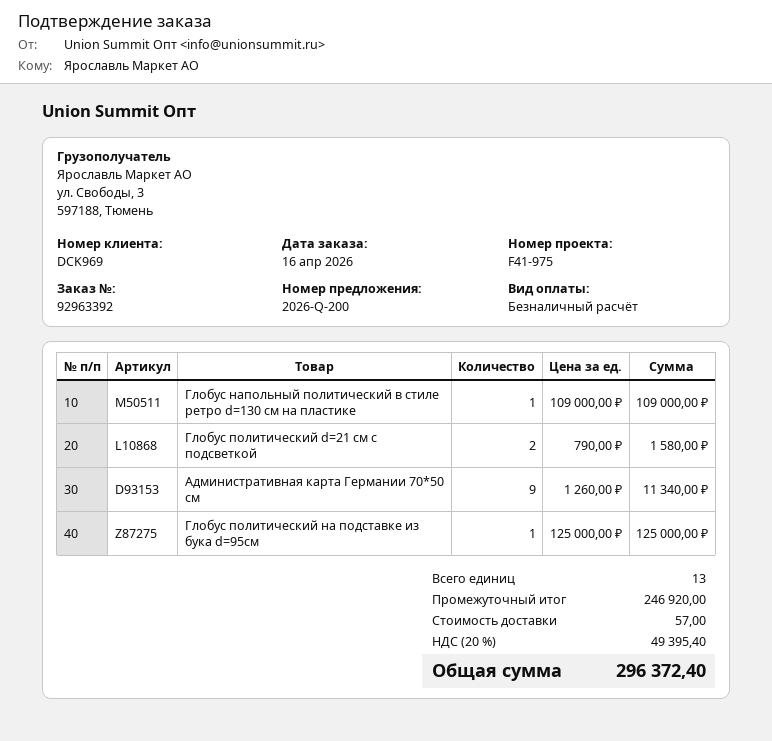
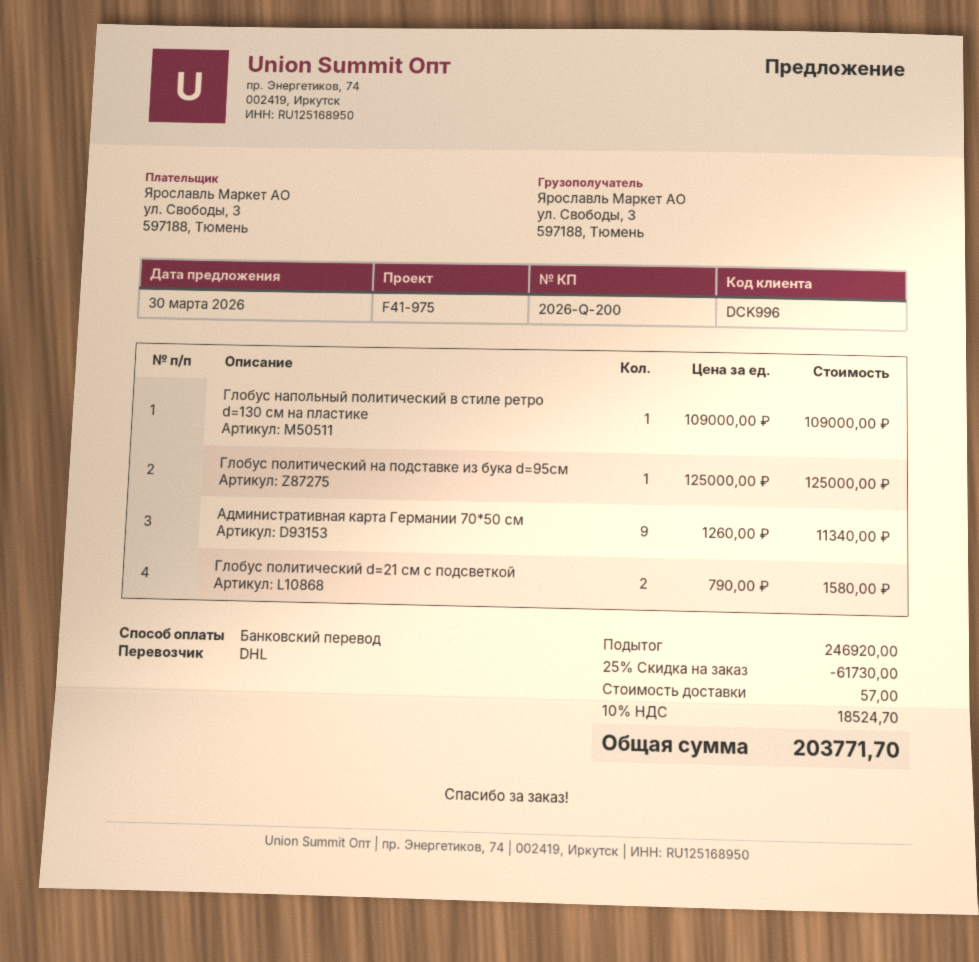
customer number: DCK969 -> DCK996
discount: none -> 25% = 61730.00
tax: 20% = 49395.40 -> 10% = 18524.70
total: 296372.40 -> 203771.70

